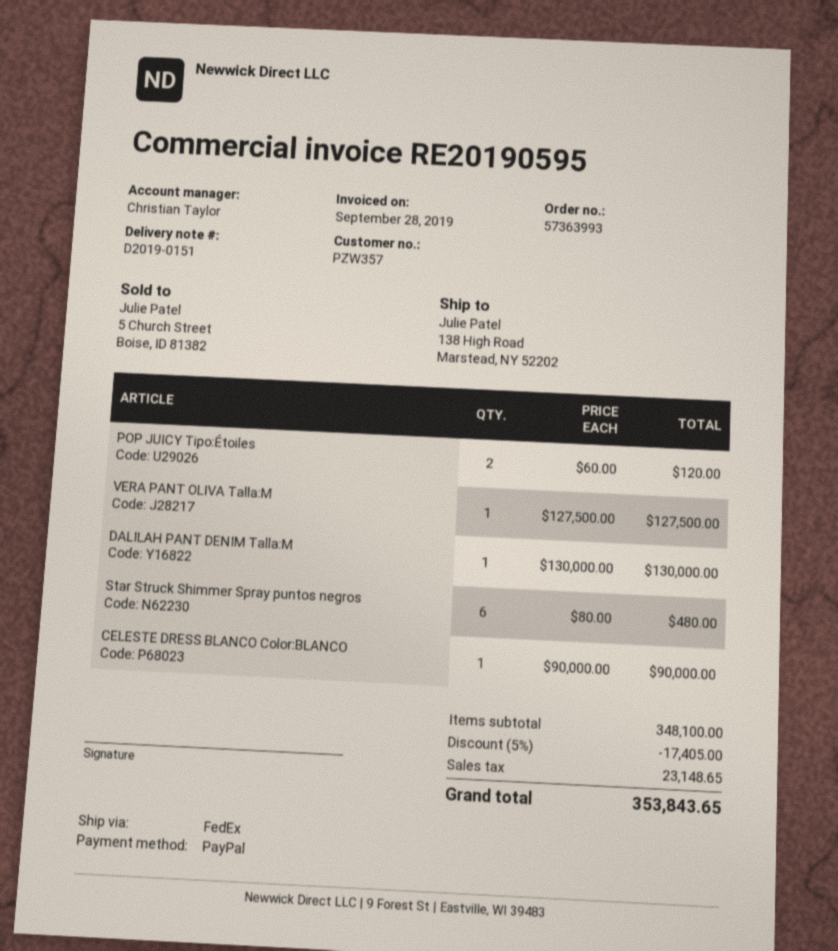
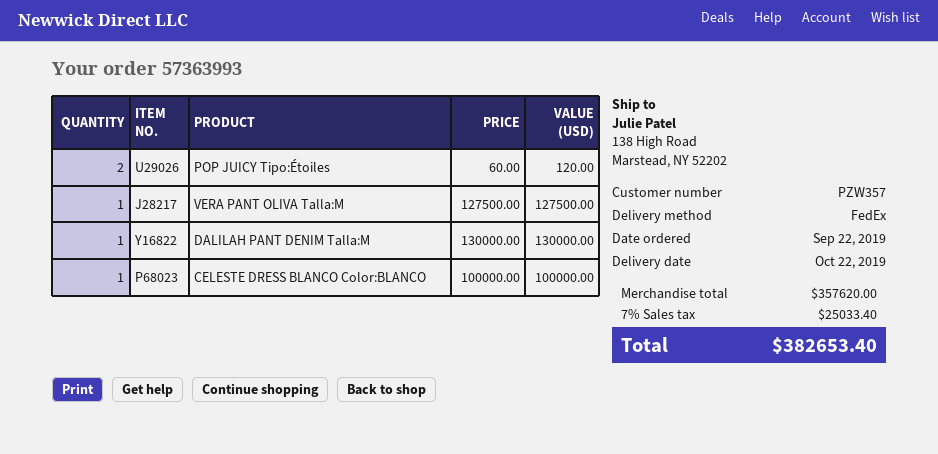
Star Struck Shimmer Spray puntos negros: 6 x 80.00 = 480.00 -> none
CELESTE DRESS BLANCO Color:BLANCO: 1 x 90000.00 = 90000.00 -> 1 x 100000.00 = 100000.00
subtotal: 348100.00 -> 357620.00
discount: 5% = 17405.00 -> none
tax: 23148.65 -> 25033.40
total: 353843.65 -> 382653.40

